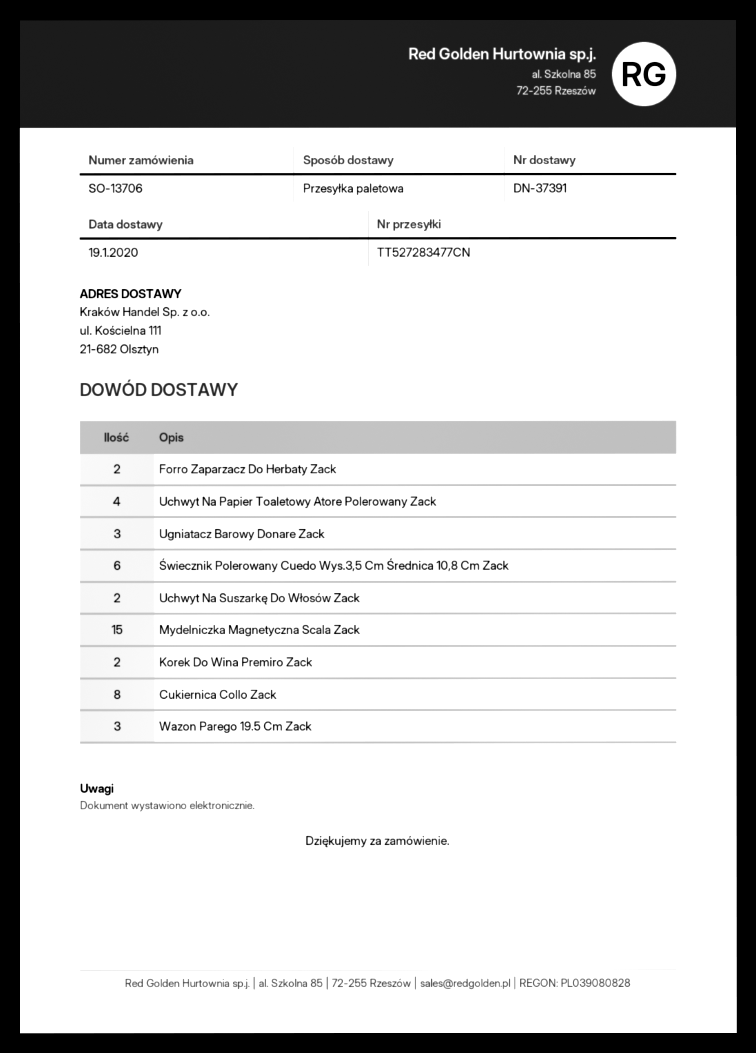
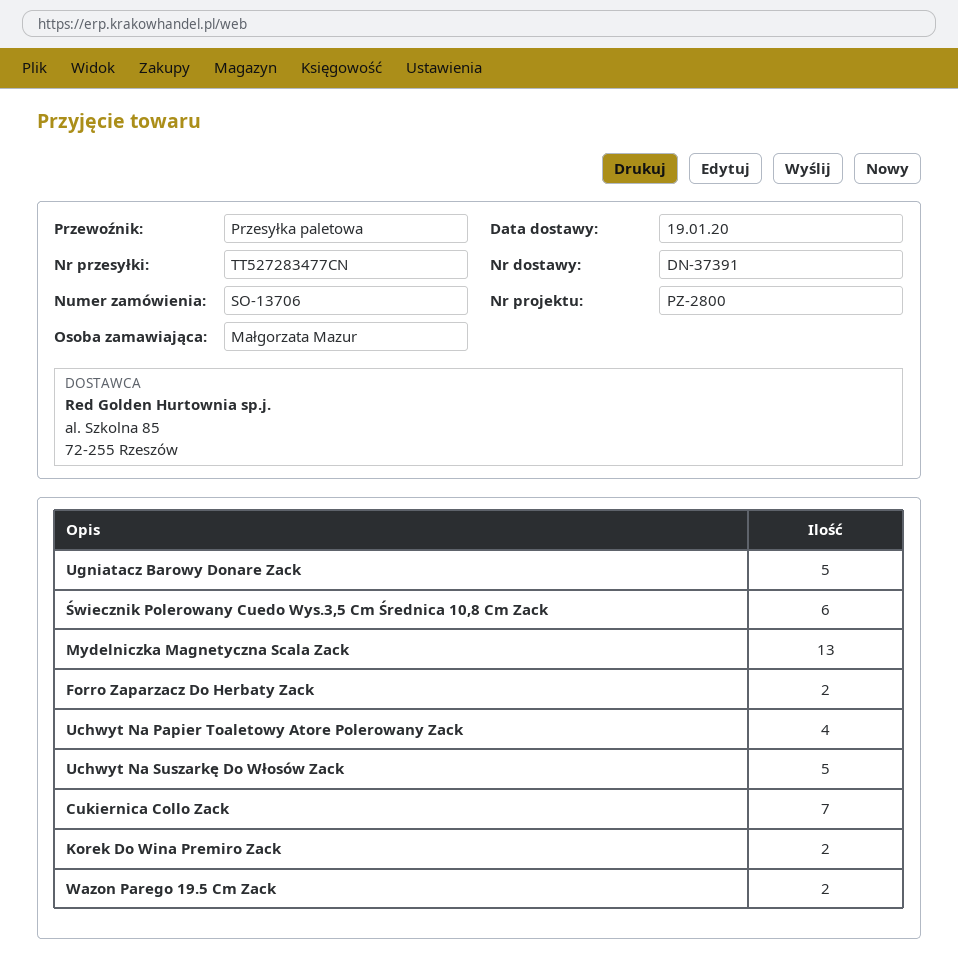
Ugniatacz Barowy Donare Zack: 3 -> 5
Uchwyt Na Suszarkę Do Włosów Zack: 2 -> 5
Mydelniczka Magnetyczna Scala Zack: 15 -> 13
Cukiernica Collo Zack: 8 -> 7
Wazon Parego 19.5 Cm Zack: 3 -> 2

